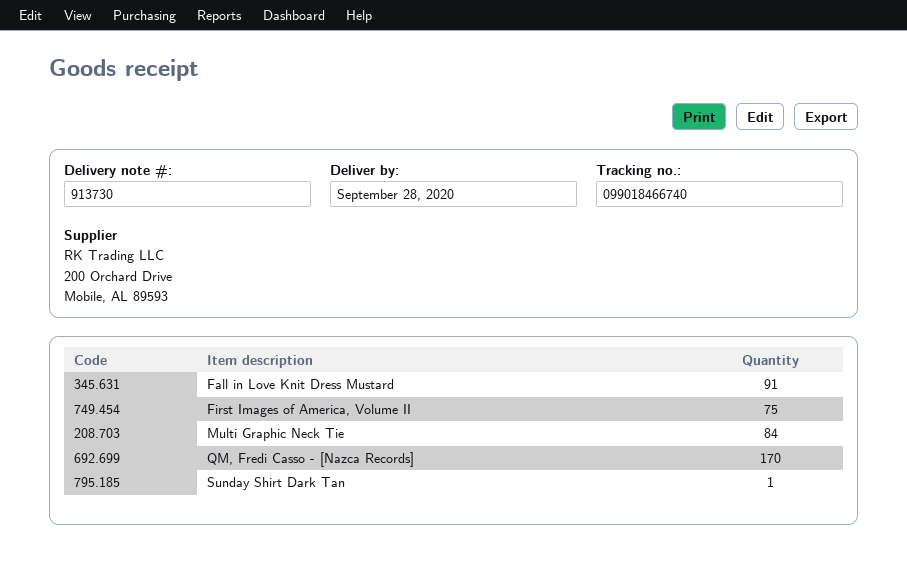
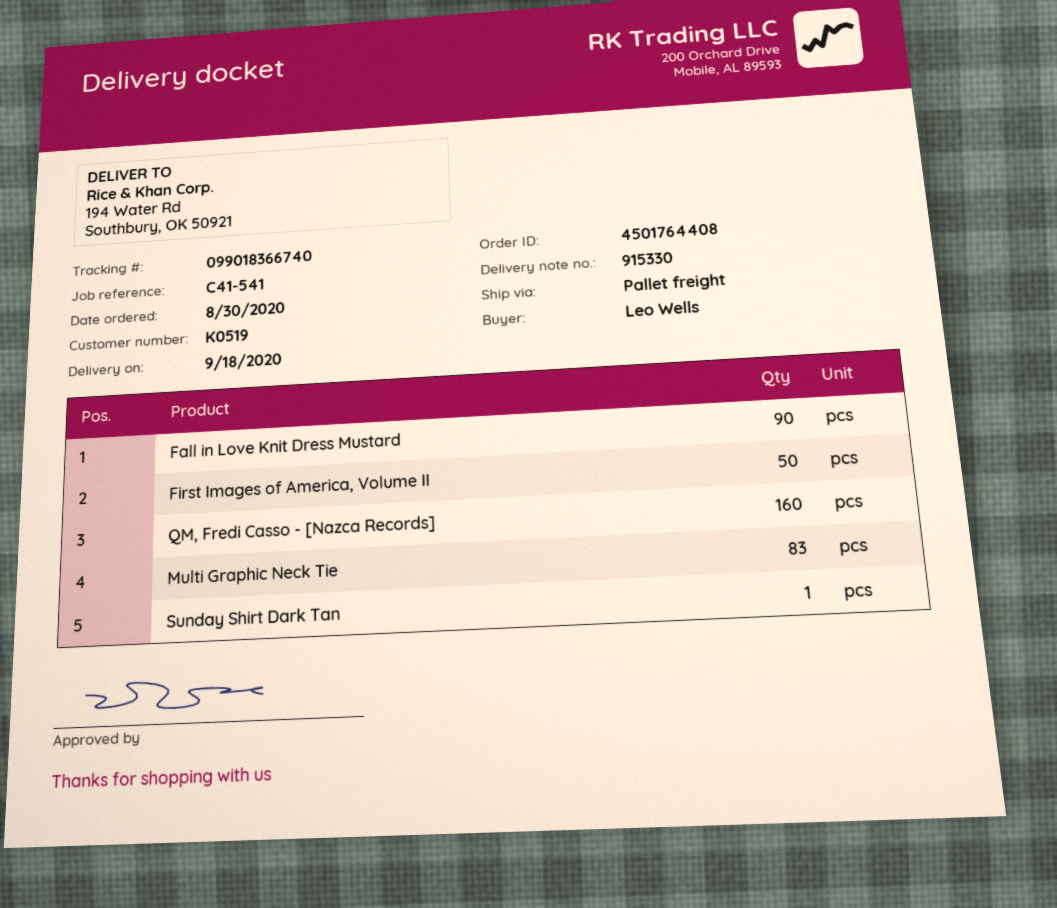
delivery note number: 913730 -> 915330
delivery date: 2020-09-28 -> 2020-09-18
tracking number: 099018466740 -> 099018366740
Fall in Love Knit Dress Mustard: 91 -> 90
First Images of America, Volume II: 75 -> 50
Multi Graphic Neck Tie: 84 -> 83
QM, Fredi Casso - [Nazca Records]: 170 -> 160

